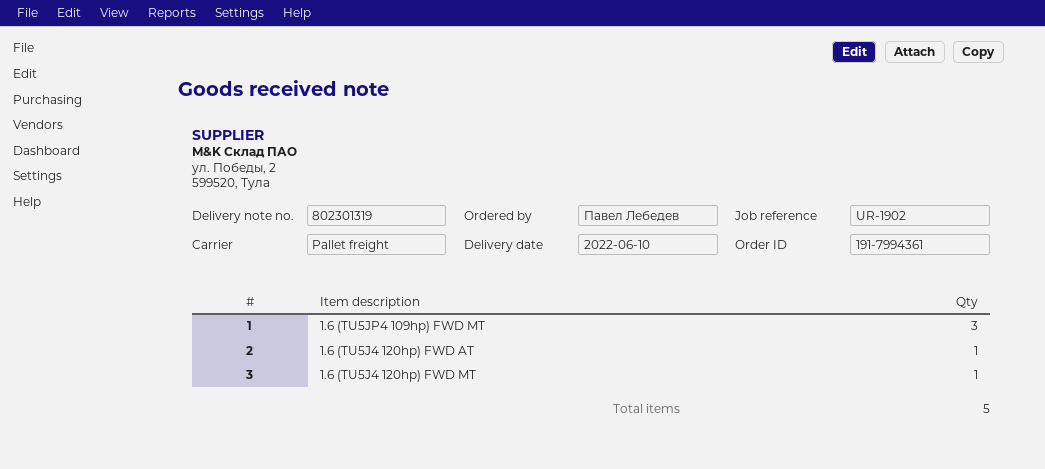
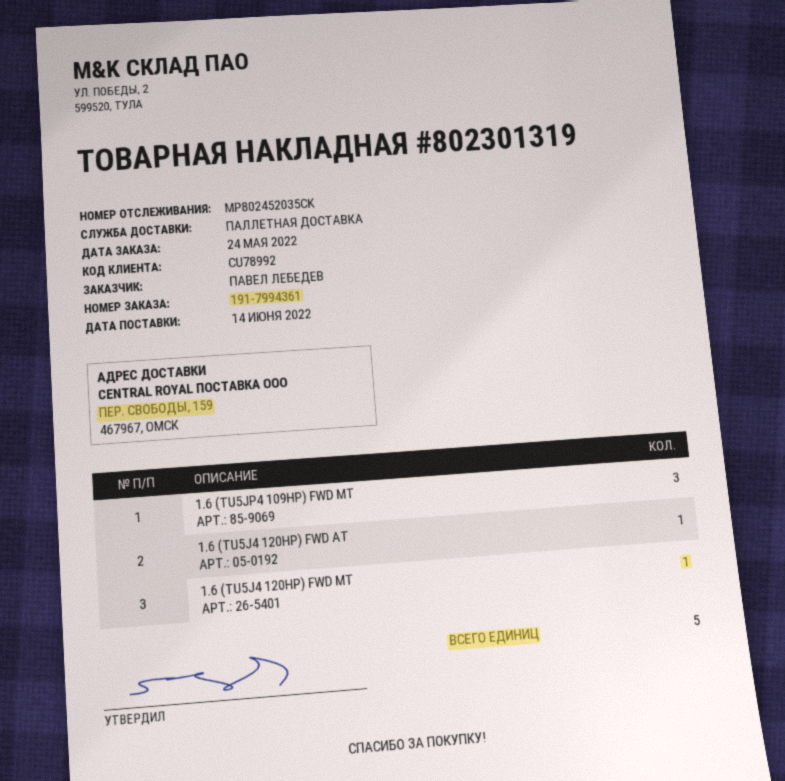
delivery date: 2022-06-10 -> 2022-06-14

